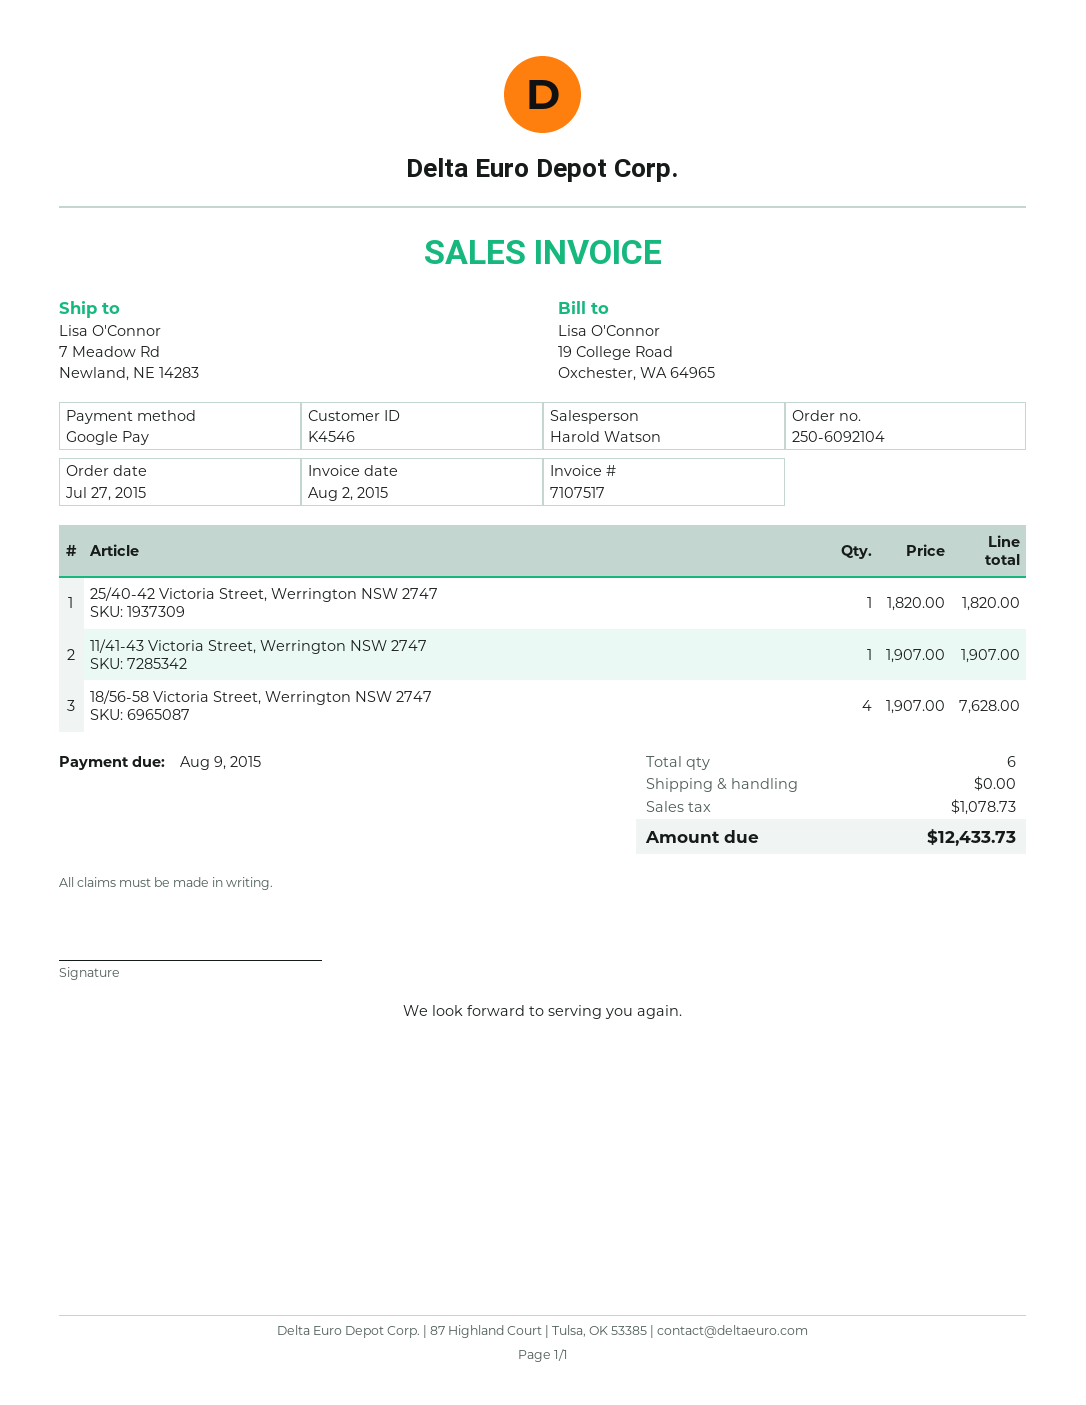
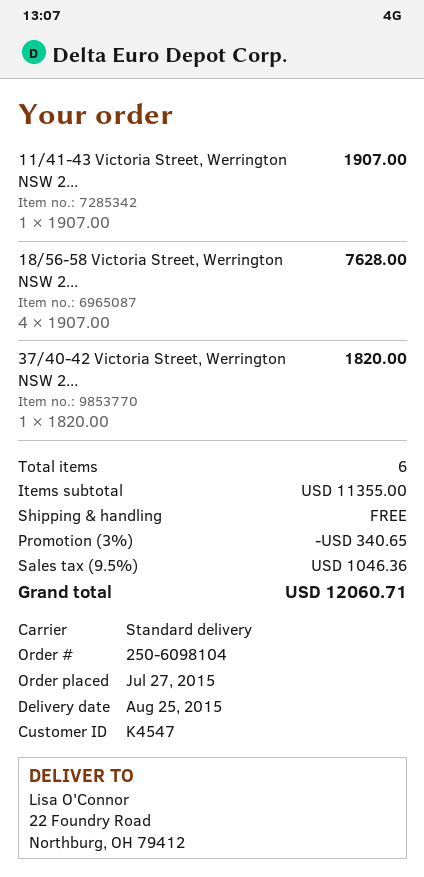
order number: 250-6092104 -> 250-6098104
customer number: K4546 -> K4547
ship to: 7 Meadow Rd, Newland, NE 14283 -> 22 Foundry Road, Northburg, OH 79412
25/40-42 Victoria Street, Werrington NSW 2747: 1 x 1820.00 = 1820.00 -> none
37/40-42 Victoria Street, Werrington NSW 2...: none -> 1 x 1820.00 = 1820.00
discount: none -> 3% = 340.65
tax: 1078.73 -> 1046.36
total: 12433.73 -> 12060.71

